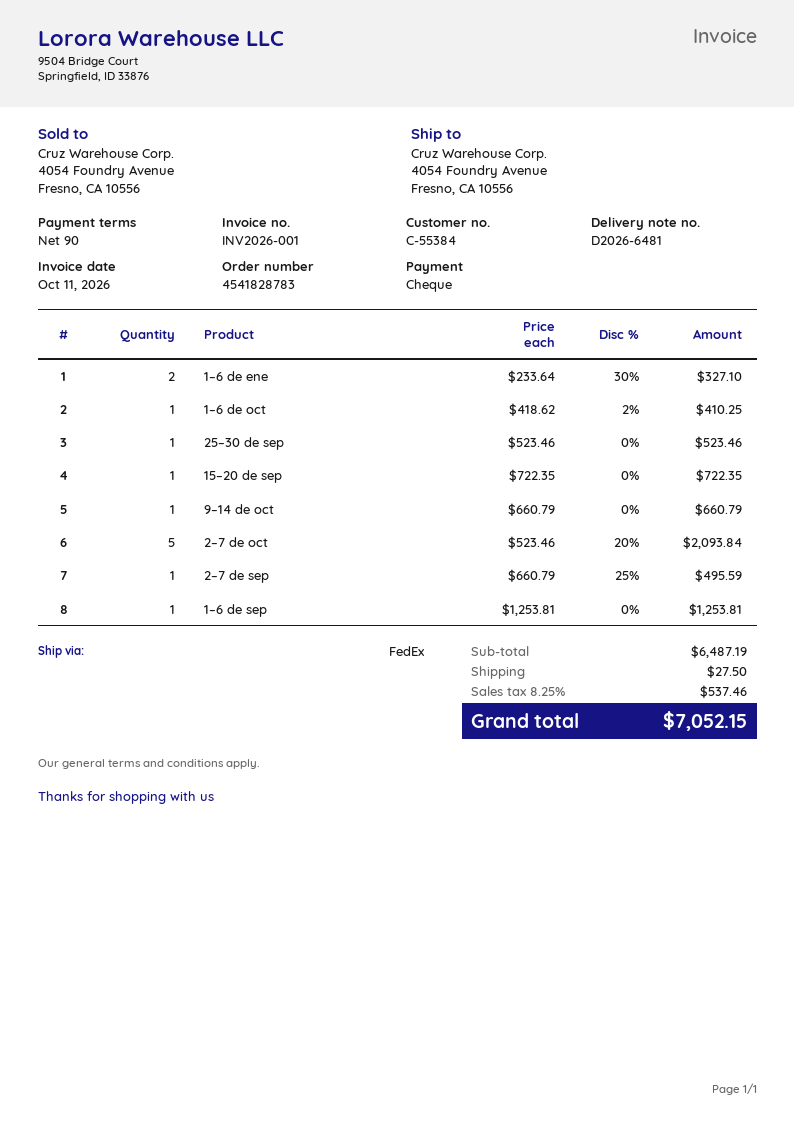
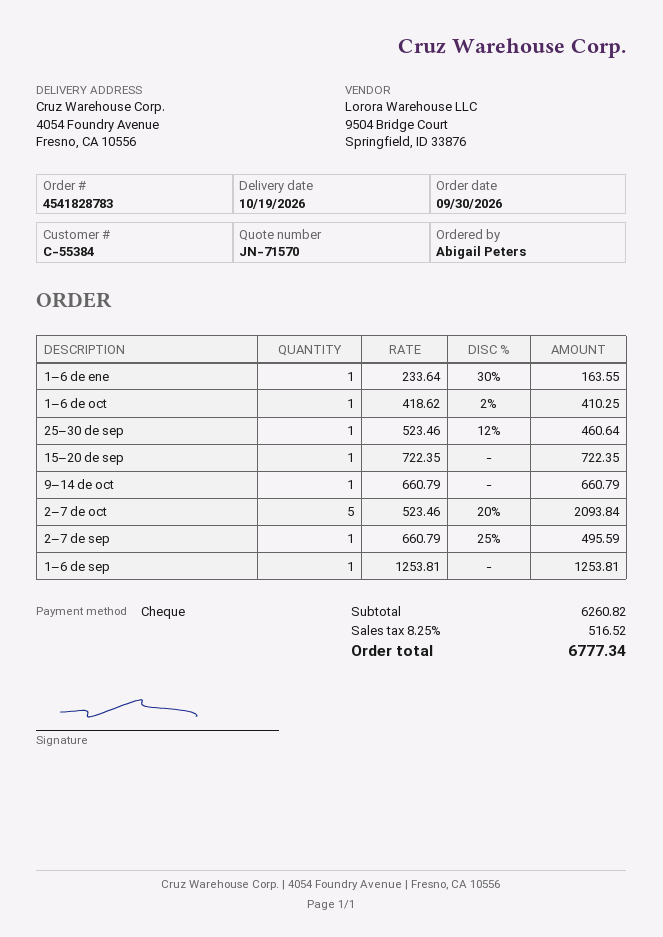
1–6 de ene: 2 x 233.64 - 30% = 327.10 -> 1 x 233.64 - 30% = 163.55
25–30 de sep: 1 x 523.46 = 523.46 -> 1 x 523.46 - 12% = 460.64
subtotal: 6487.19 -> 6260.82
shipping: 27.50 -> none
tax: 8.25% = 537.46 -> 8.25% = 516.52
total: 7052.15 -> 6777.34

